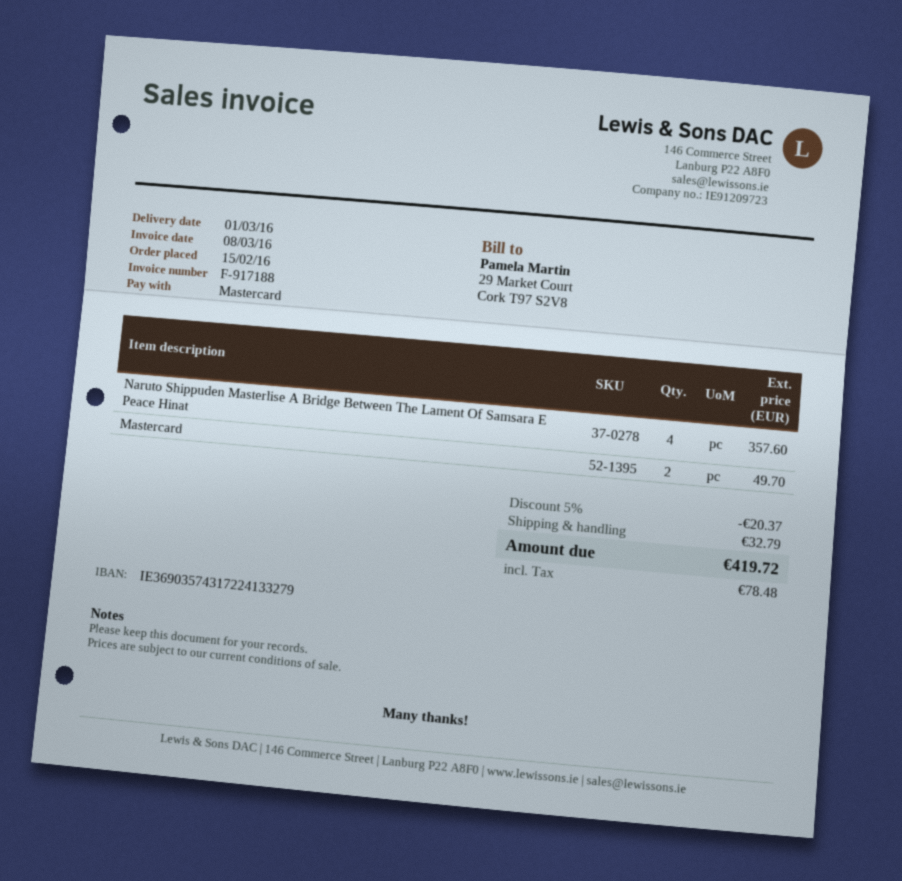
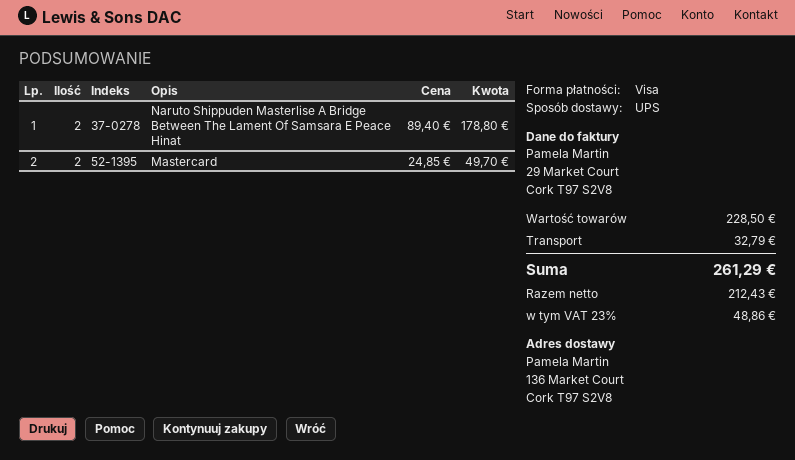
payment method: Mastercard -> Visa
Naruto Shippuden Masterlise A Bridge Between The Lament Of Samsara E Peace Hinat: 4 for 357.60 -> 2 for 178.80
discount: 5% = 20.37 -> none
tax: 78.48 -> 48.86
total: 419.72 -> 261.29

